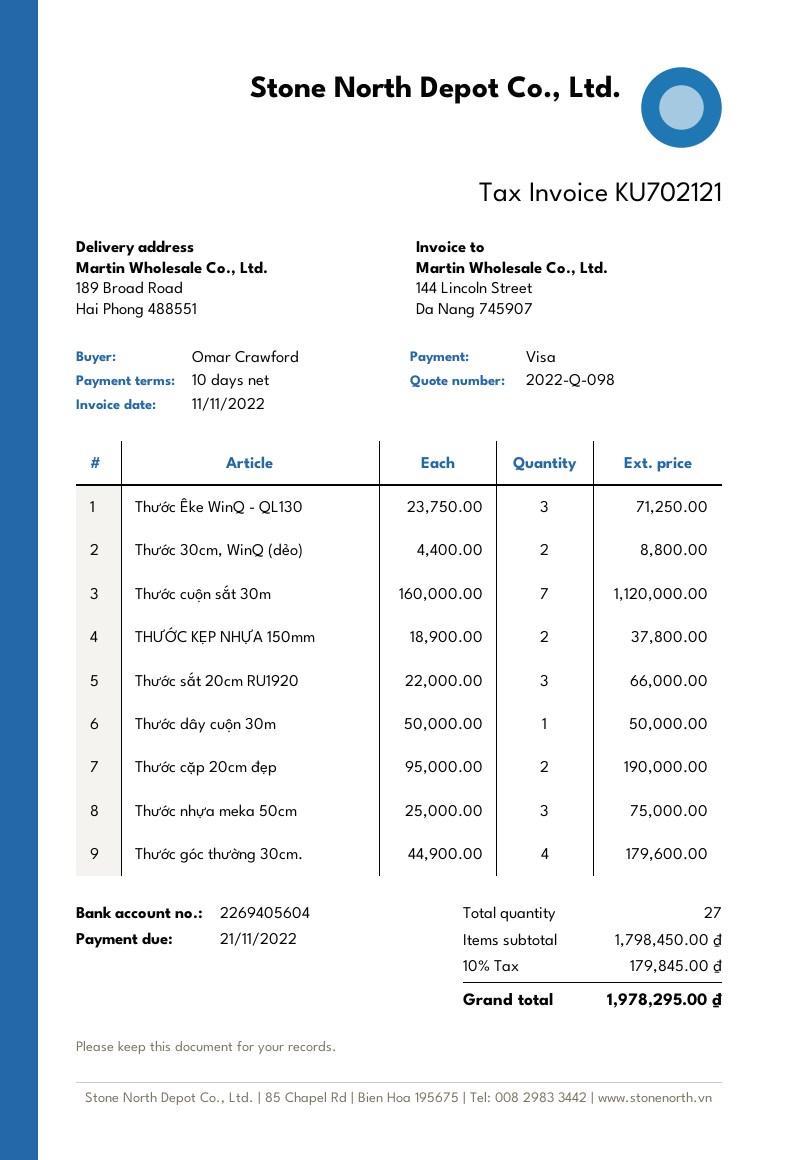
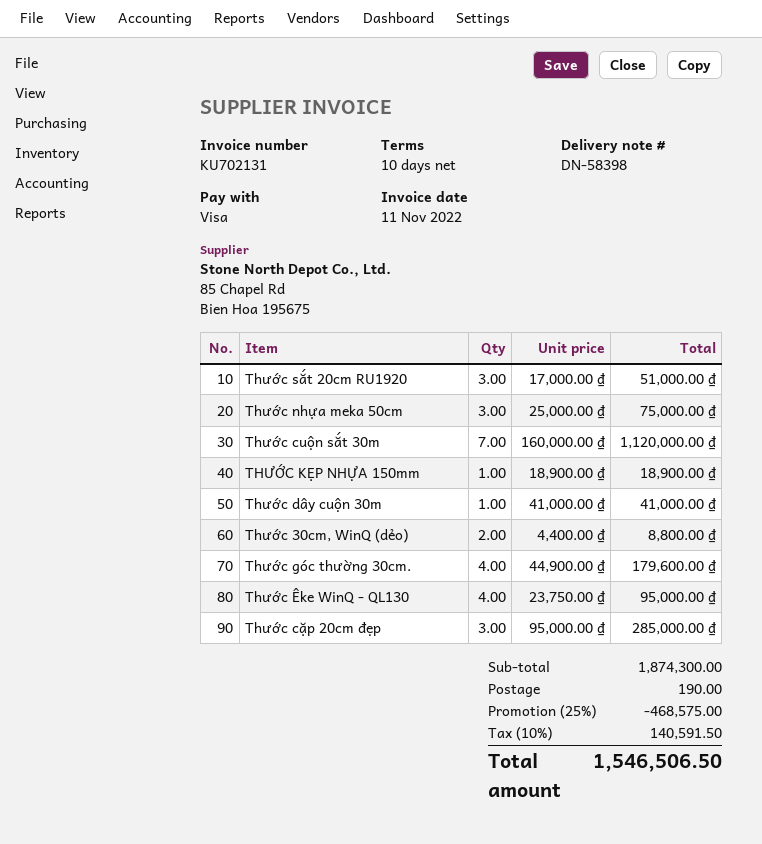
invoice number: KU702121 -> KU702131
Thước Êke WinQ - QL130: 3 x 23750.00 = 71250.00 -> 4 x 23750.00 = 95000.00
THƯỚC KẸP NHỰA 150mm: 2 x 18900.00 = 37800.00 -> 1 x 18900.00 = 18900.00
Thước sắt 20cm RU1920: 3 x 22000.00 = 66000.00 -> 3 x 17000.00 = 51000.00
Thước dây cuộn 30m: 1 x 50000.00 = 50000.00 -> 1 x 41000.00 = 41000.00
Thước cặp 20cm đẹp: 2 x 95000.00 = 190000.00 -> 3 x 95000.00 = 285000.00
subtotal: 1798450.00 -> 1874300.00
discount: none -> 25% = 468575.00
shipping: none -> 190.00
tax: 10% = 179845.00 -> 10% = 140591.50
total: 1978295.00 -> 1546506.50

